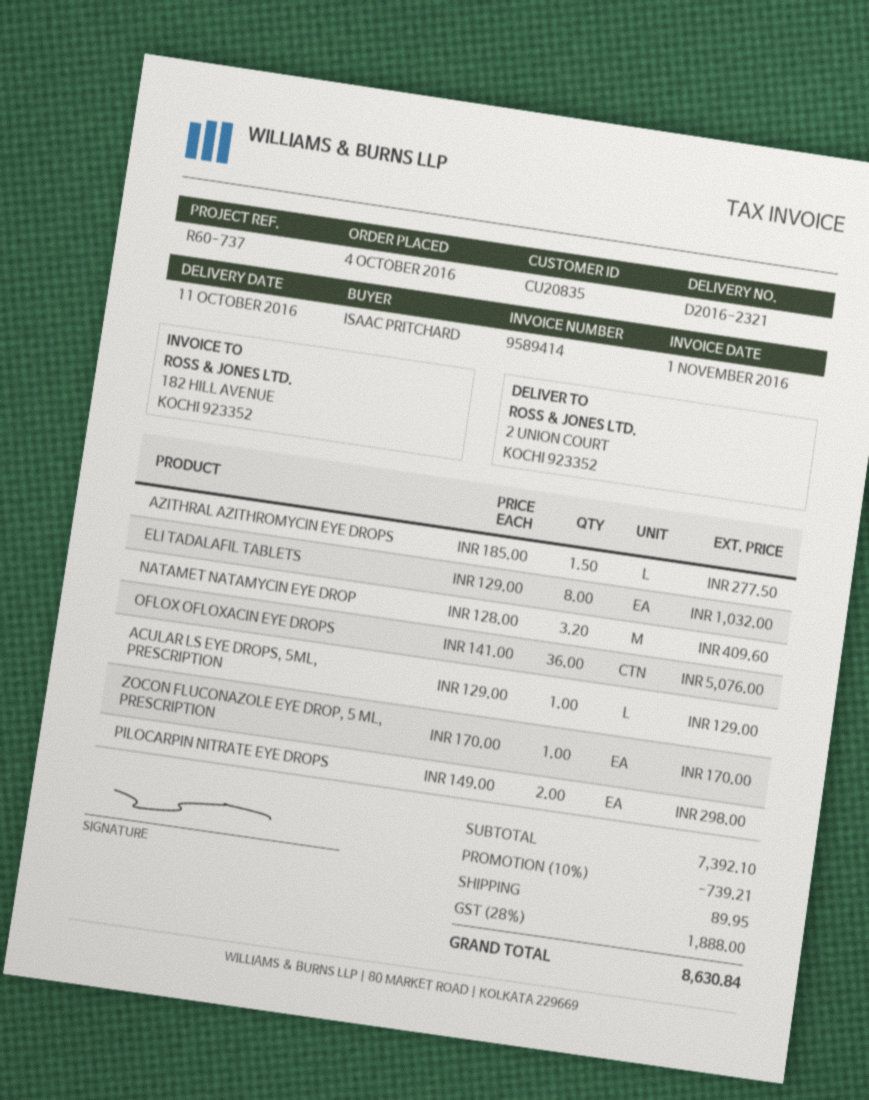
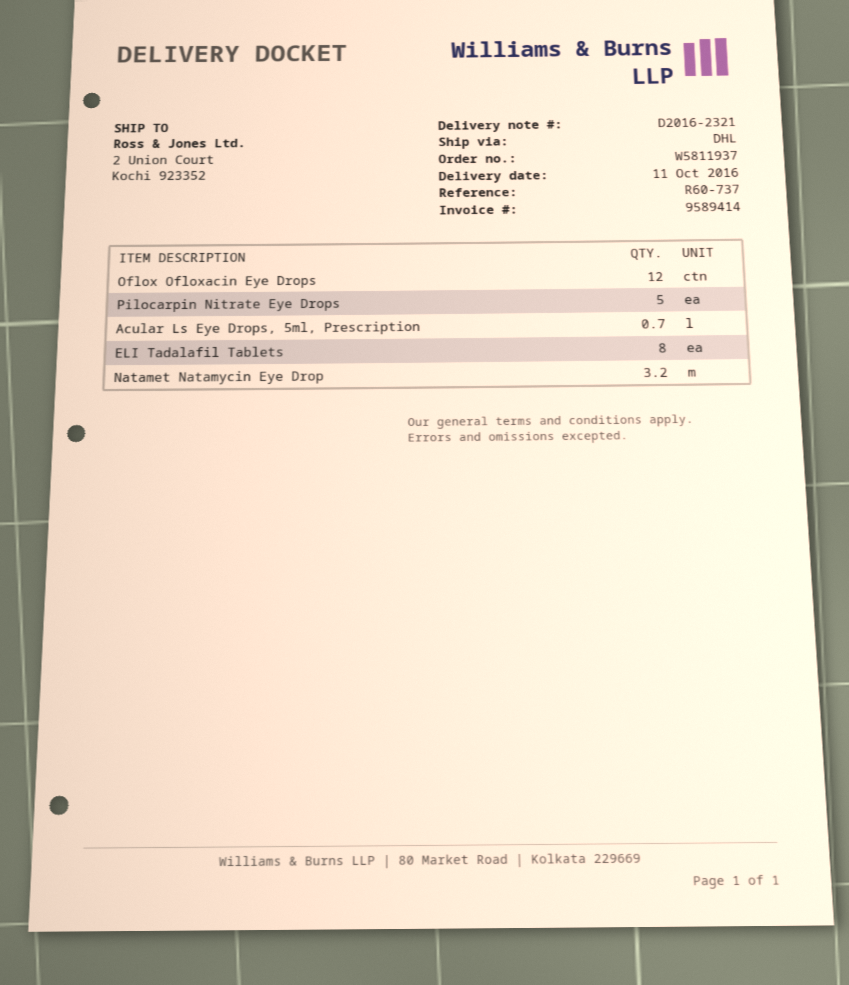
AZITHRAL AZITHROMYCIN EYE DROPS: 1.5 -> none
OFLOX OFLOXACIN EYE DROPS: 36 -> 12
ACULAR LS EYE DROPS, 5ML, PRESCRIPTION: 1 -> 0.7
ZOCON FLUCONAZOLE EYE DROP, 5 ML, PRESCRIPTION: 1 -> none
PILOCARPIN NITRATE EYE DROPS: 2 -> 5

